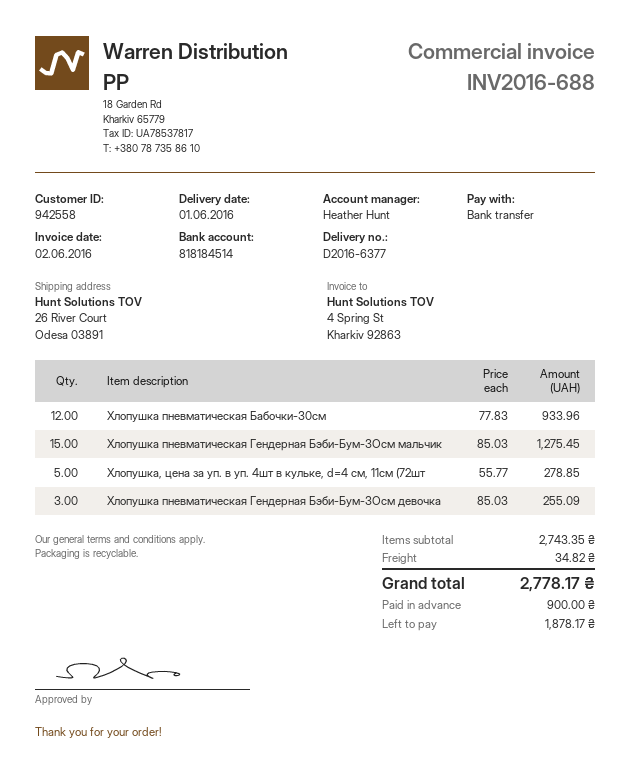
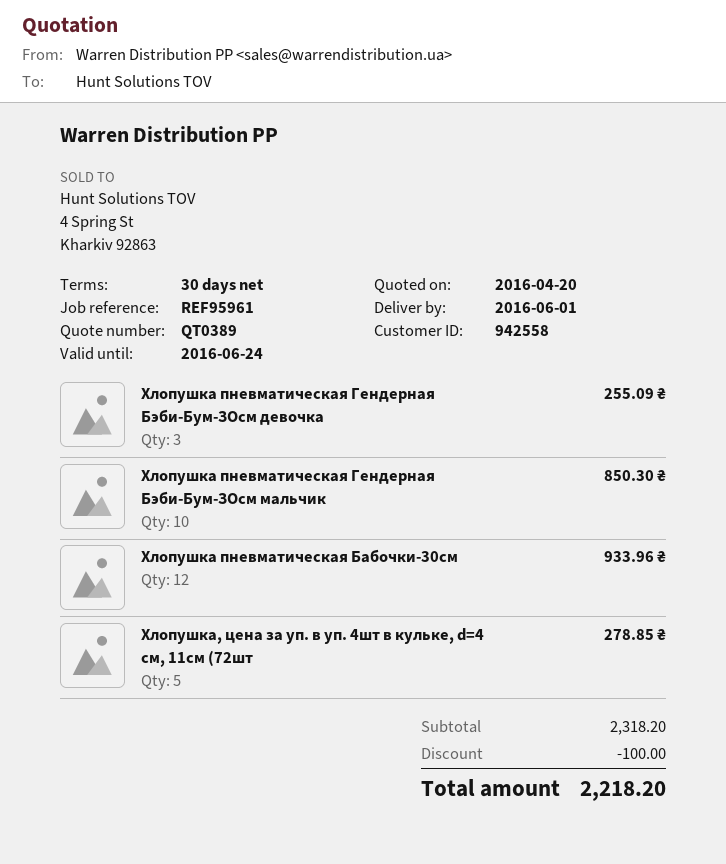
Хлопушка пневматическая Гендерная Бэби-Бум-ЗОсм мальчик: 15 for 1275.45 -> 10 for 850.30
subtotal: 2743.35 -> 2318.20
discount: none -> 100.00
shipping: 34.82 -> none
total: 2778.17 -> 2218.20

